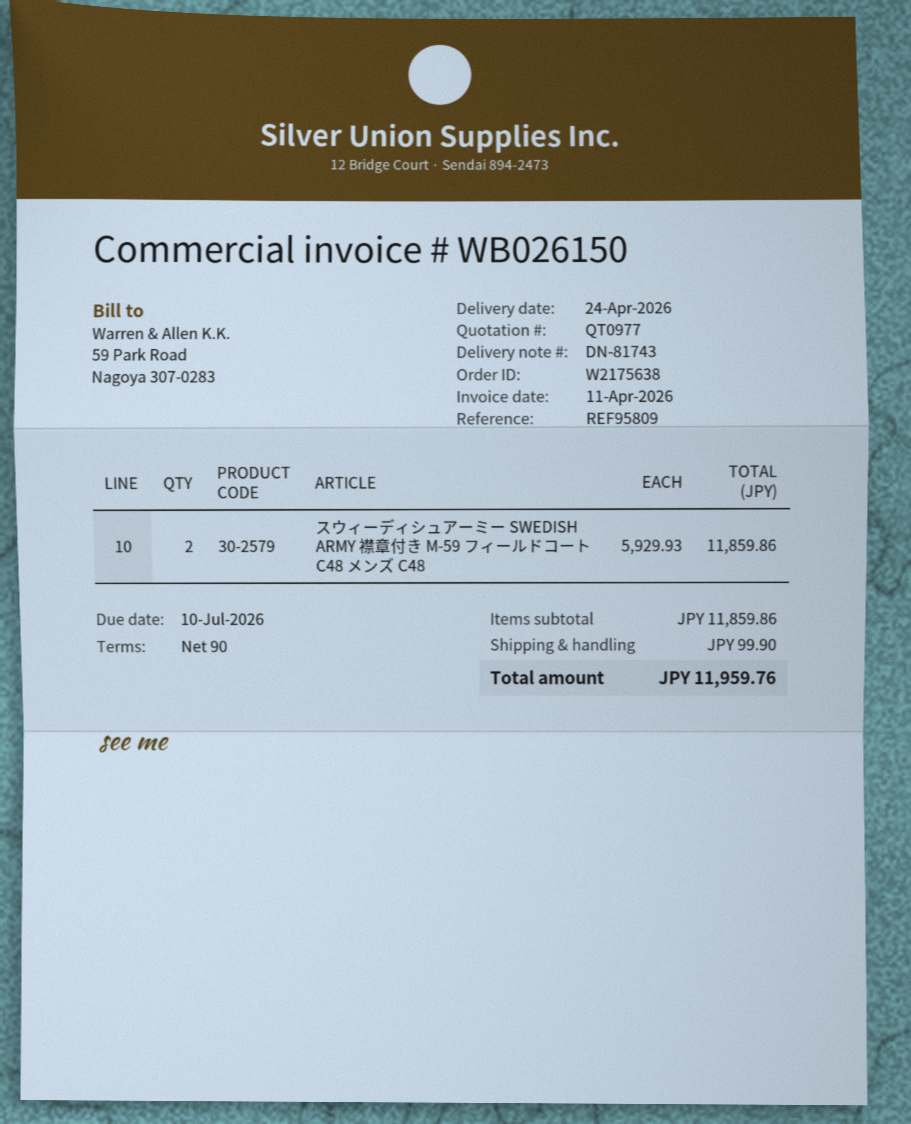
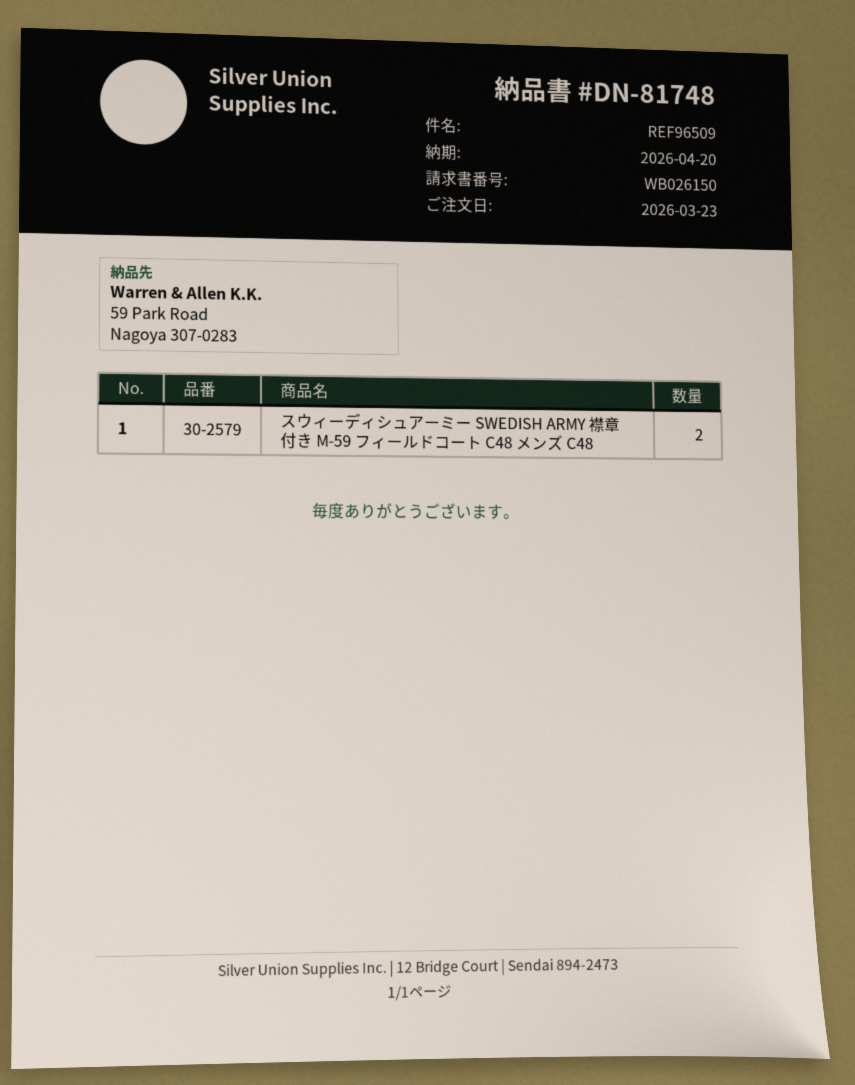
delivery note number: DN-81743 -> DN-81748
delivery date: 2026-04-24 -> 2026-04-20
reference: REF95809 -> REF96509

